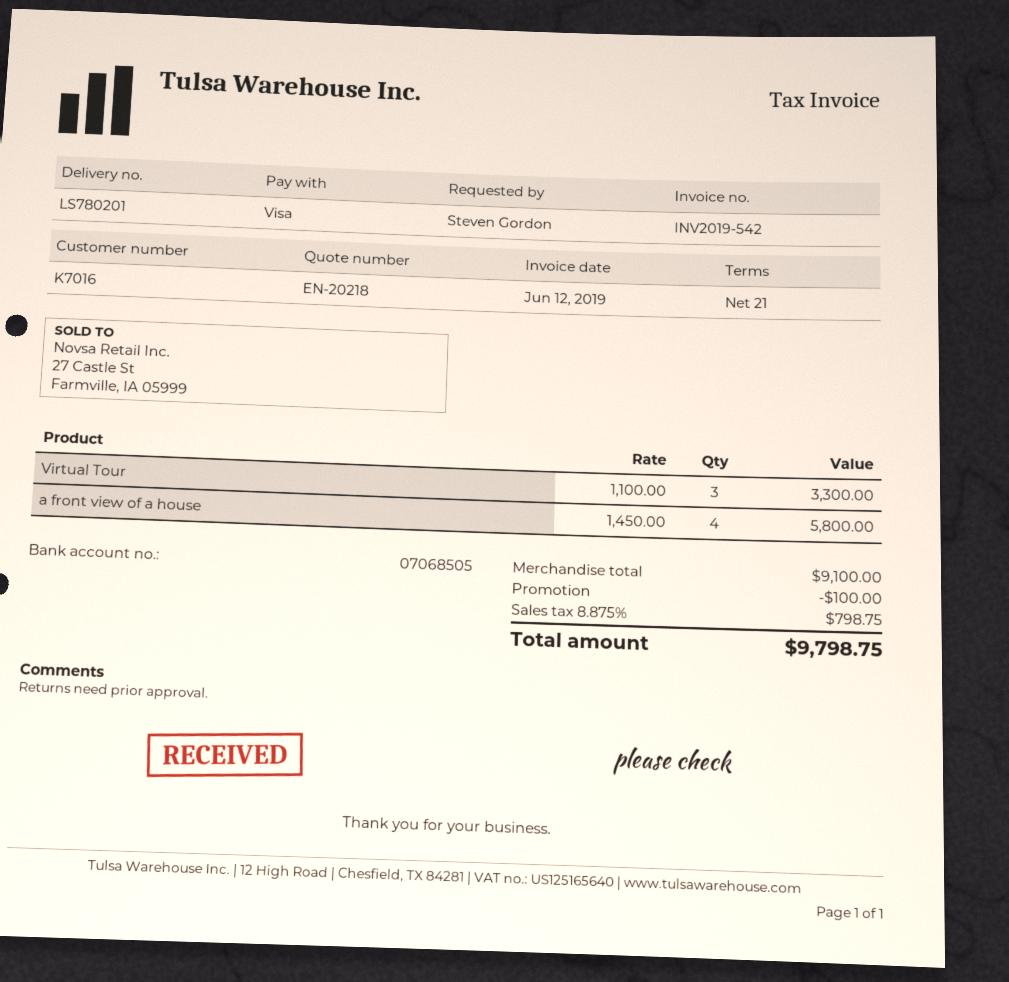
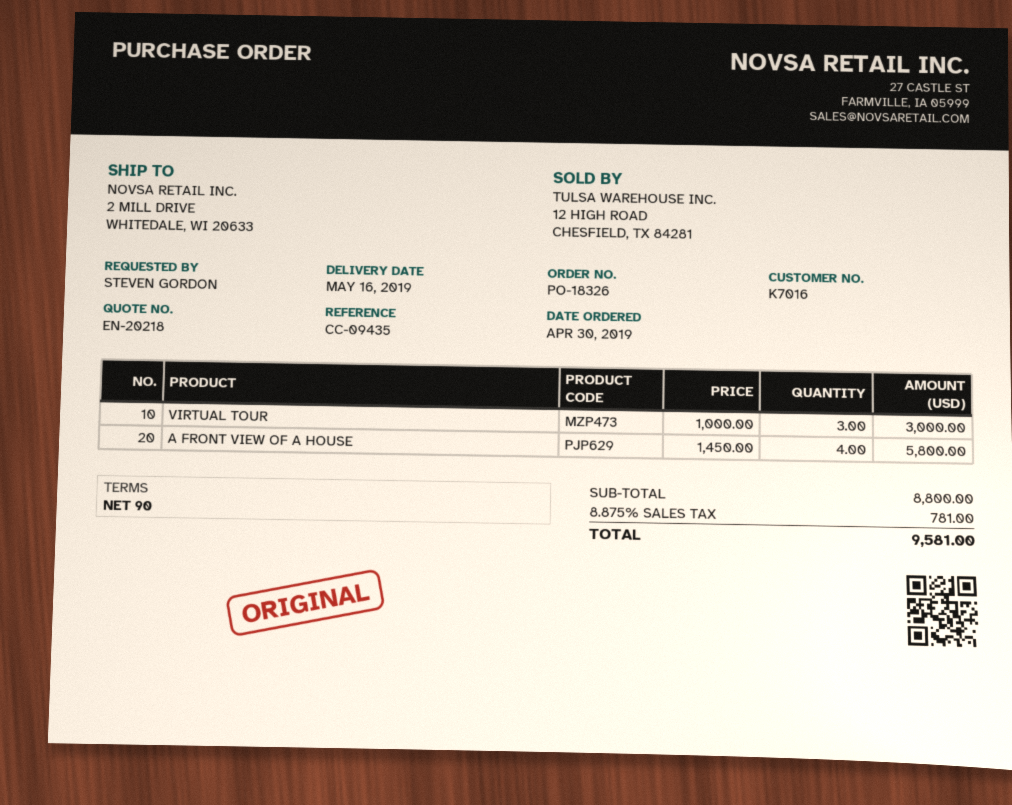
payment terms: 21 days -> 90 days
Virtual Tour: 3 x 1100.00 = 3300.00 -> 3 x 1000.00 = 3000.00
subtotal: 9100.00 -> 8800.00
discount: 100.00 -> none
tax: 8.875% = 798.75 -> 8.875% = 781.00
total: 9798.75 -> 9581.00

